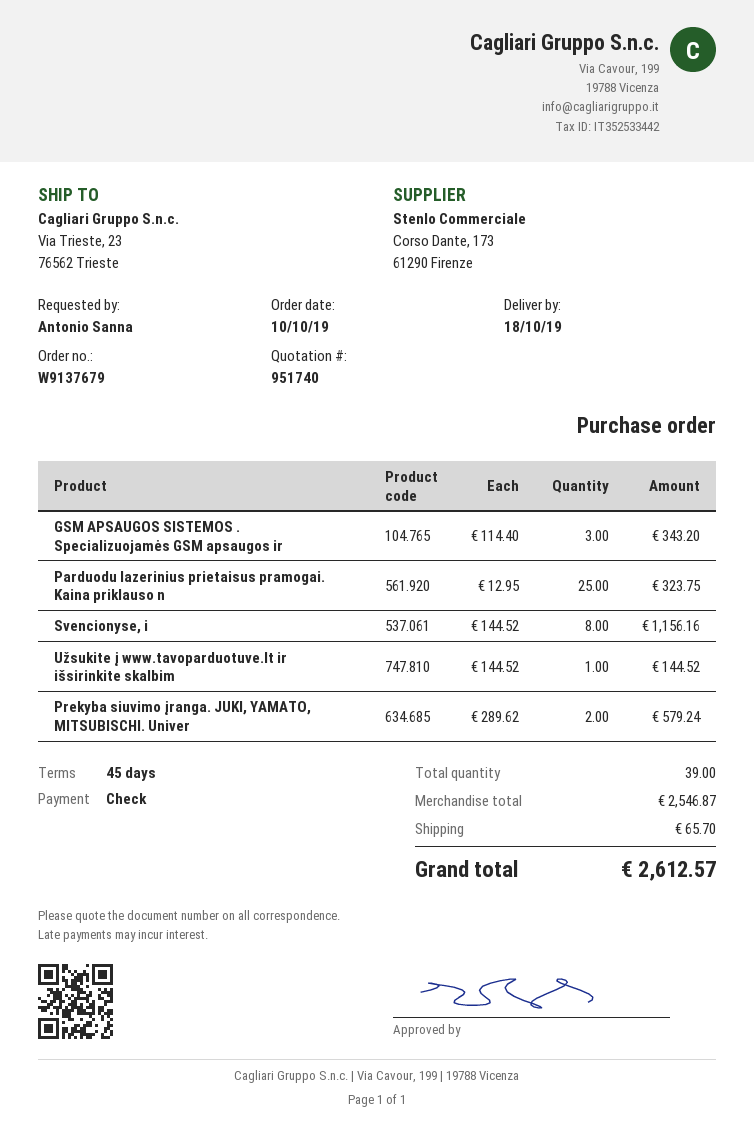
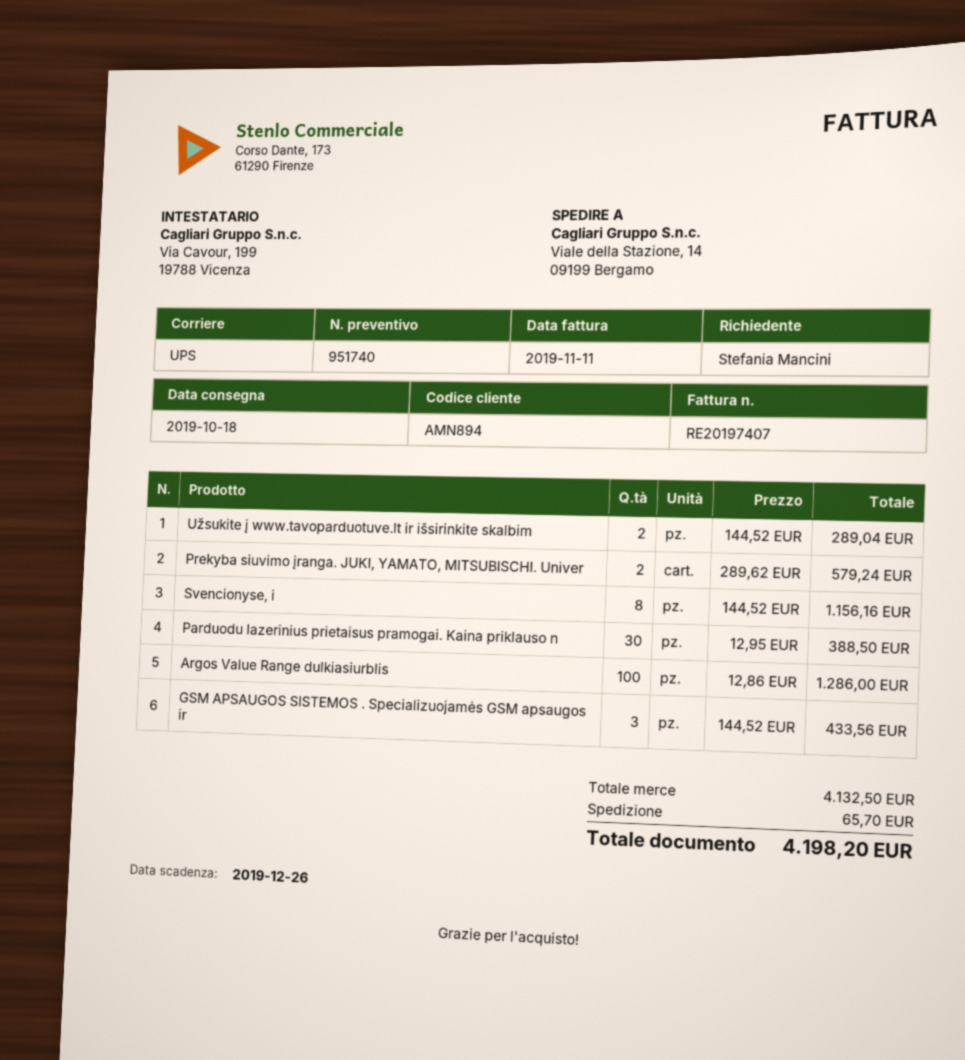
ordered by: Antonio Sanna -> Stefania Mancini
ship to: Via Trieste, 23, 76562 Trieste -> Viale della Stazione, 14, 09199 Bergamo
GSM APSAUGOS SISTEMOS . Specializuojamės GSM apsaugos ir: 3 x 114.40 = 343.20 -> 3 x 144.52 = 433.56
Parduodu lazerinius prietaisus pramogai. Kaina priklauso n: 25 x 12.95 = 323.75 -> 30 x 12.95 = 388.50
Užsukite į www.tavoparduotuve.lt ir išsirinkite skalbim: 1 x 144.52 = 144.52 -> 2 x 144.52 = 289.04
Argos Value Range dulkiasiurblis: none -> 100 x 12.86 = 1286.00
subtotal: 2546.87 -> 4132.50
total: 2612.57 -> 4198.20

